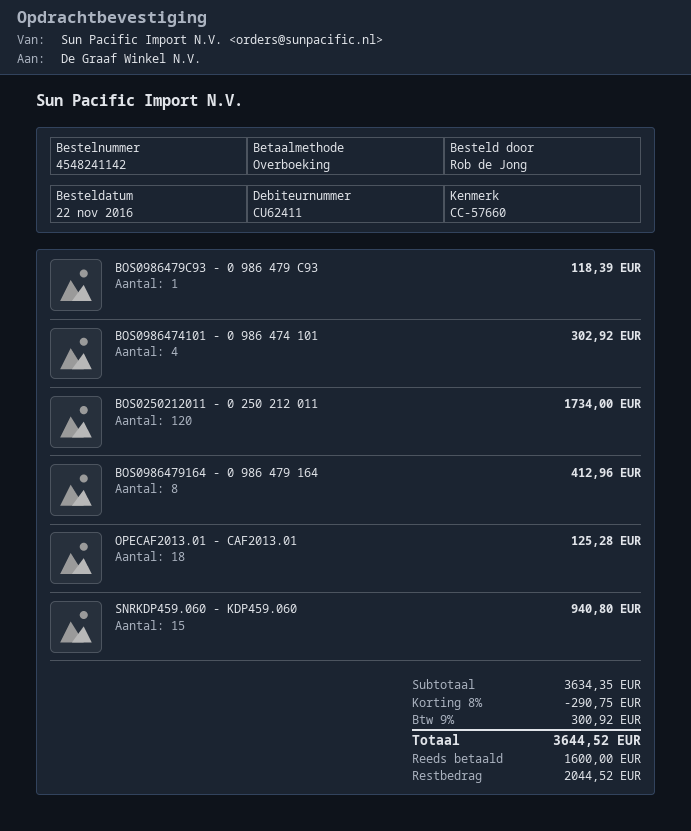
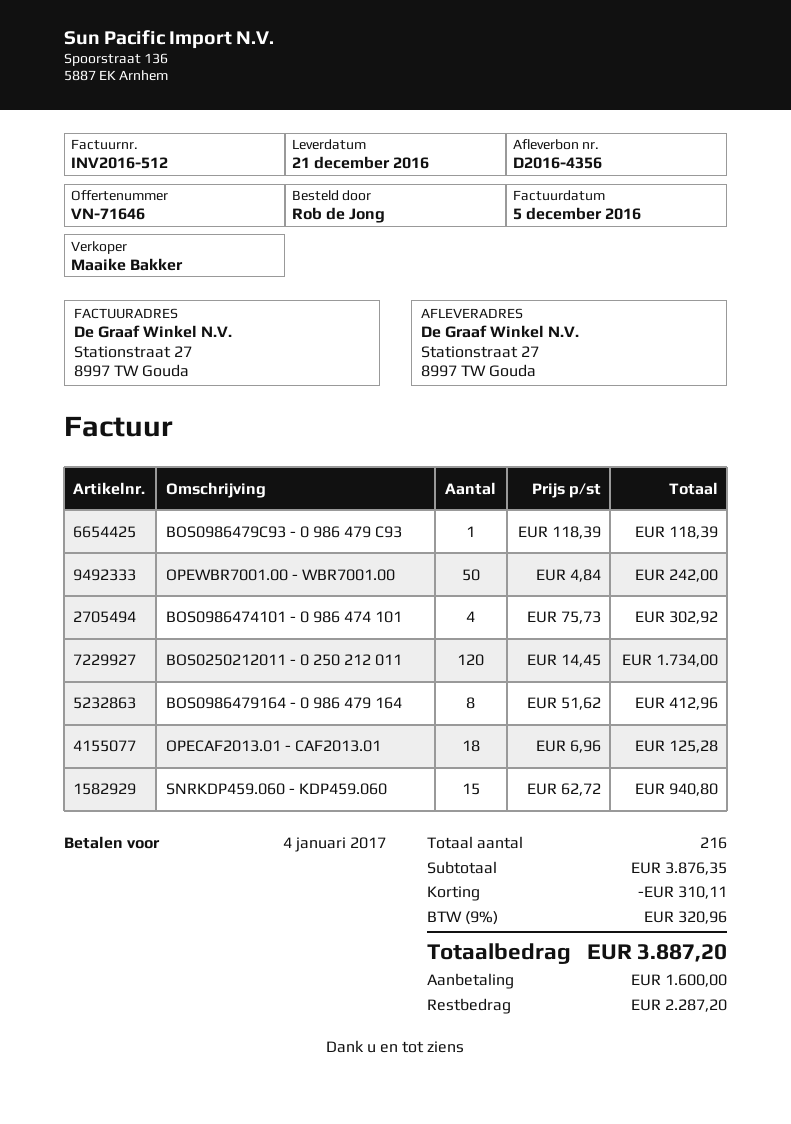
OPEWBR7001.00 - WBR7001.00: none -> 50 for 242.00
subtotal: 3634.35 -> 3876.35
discount: 290.75 -> 310.11
tax: 9% = 300.92 -> 9% = 320.96
total: 3644.52 -> 3887.20
balance: 2044.52 -> 2287.20

